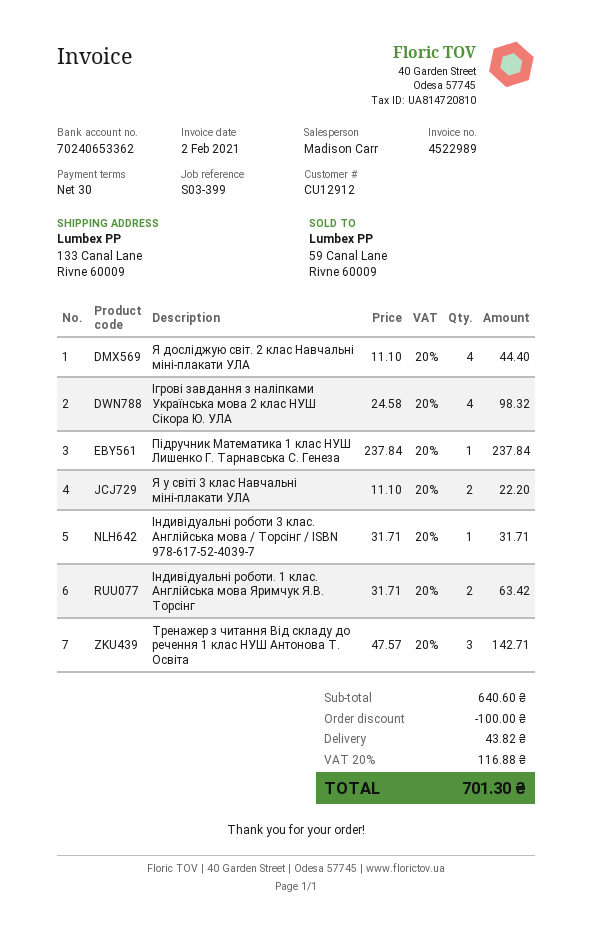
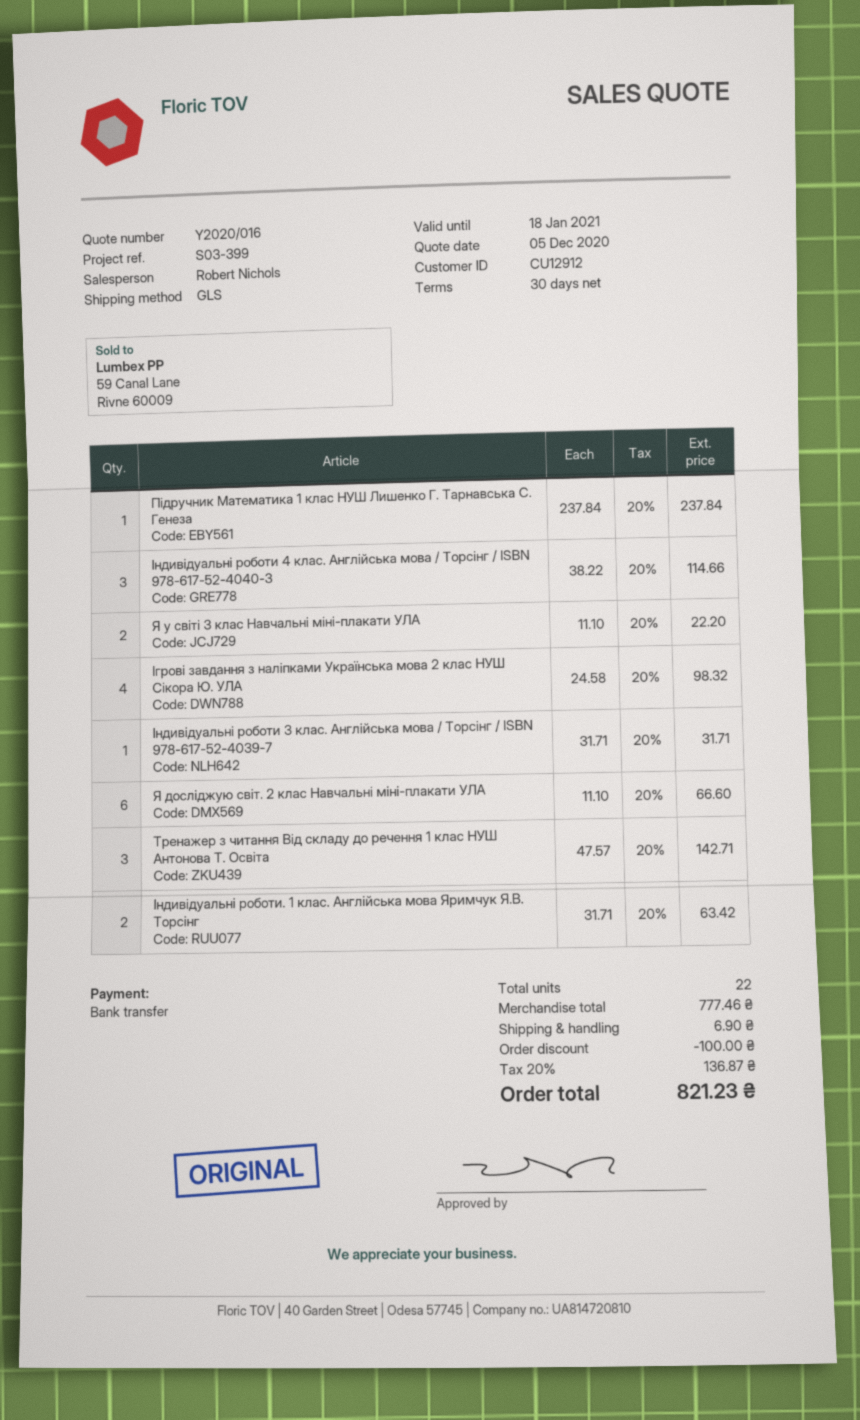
sales rep: Madison Carr -> Robert Nichols
Я досліджую світ. 2 клас Навчальні міні-плакати УЛА: 4 x 11.10 = 44.40 -> 6 x 11.10 = 66.60
Індивідуальні роботи 4 клас. Англійська мова / Торсінг / ISBN 978-617-52-4040-3: none -> 3 x 38.22 = 114.66
subtotal: 640.60 -> 777.46
shipping: 43.82 -> 6.90
tax: 20% = 116.88 -> 20% = 136.87
total: 701.30 -> 821.23

